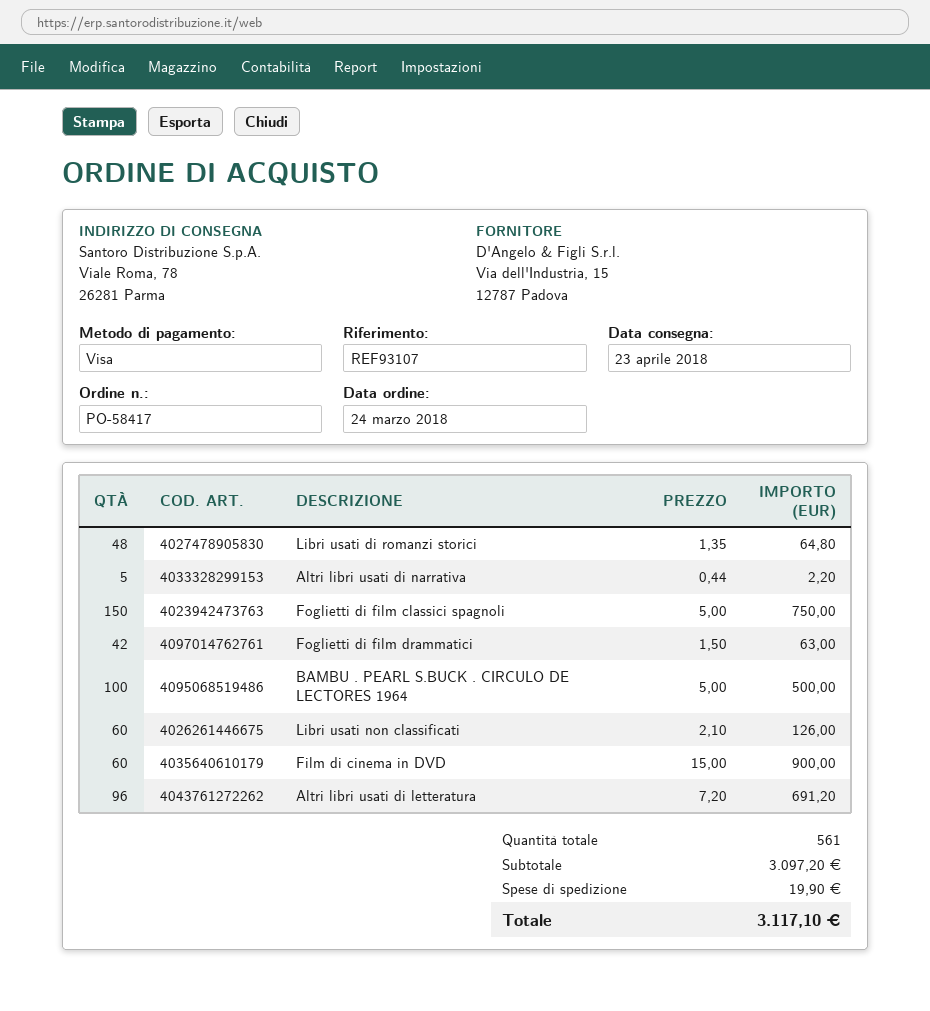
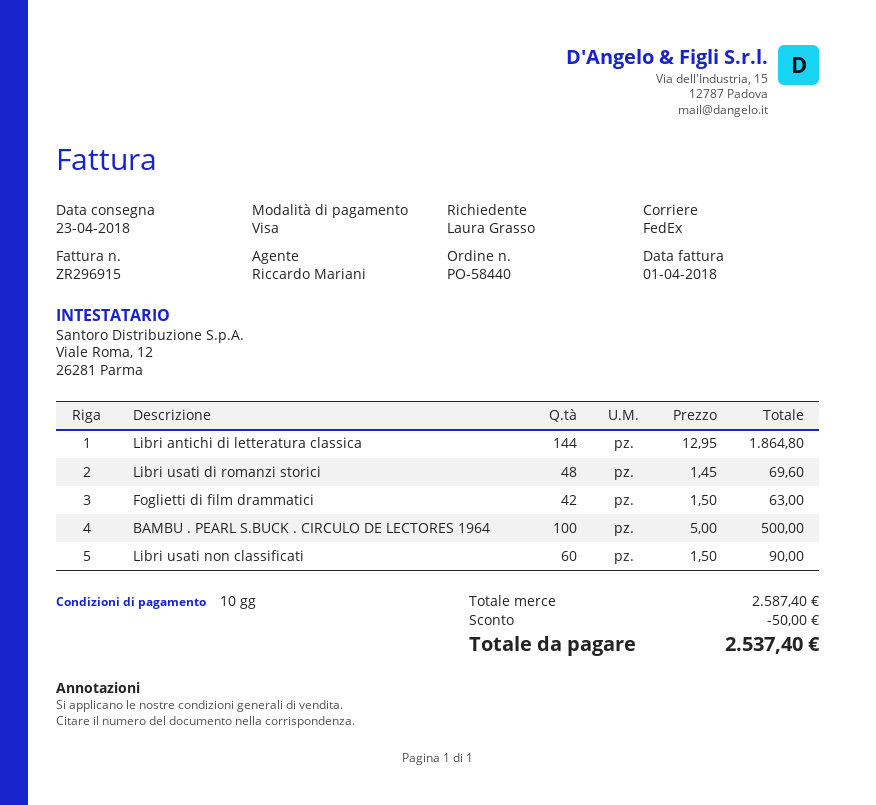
order number: PO-58417 -> PO-58440
Libri usati di romanzi storici: 48 x 1.35 = 64.80 -> 48 x 1.45 = 69.60
Altri libri usati di narrativa: 5 x 0.44 = 2.20 -> none
Foglietti di film classici spagnoli: 150 x 5.00 = 750.00 -> none
Libri usati non classificati: 60 x 2.10 = 126.00 -> 60 x 1.50 = 90.00
Film di cinema in DVD: 60 x 15.00 = 900.00 -> none
Altri libri usati di letteratura: 96 x 7.20 = 691.20 -> none
Libri antichi di letteratura classica: none -> 144 x 12.95 = 1864.80
subtotal: 3097.20 -> 2587.40
discount: none -> 50.00
shipping: 19.90 -> none
total: 3117.10 -> 2537.40

